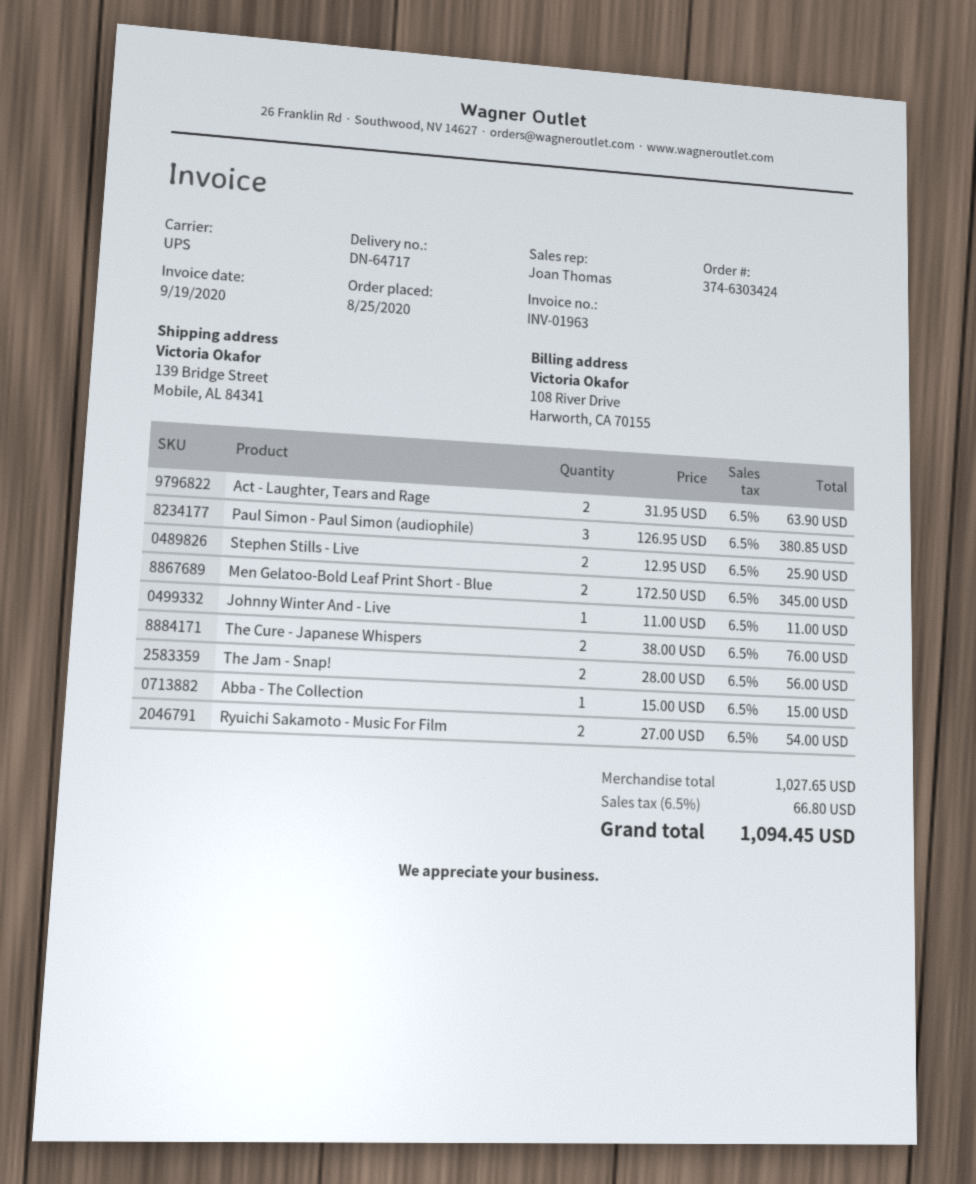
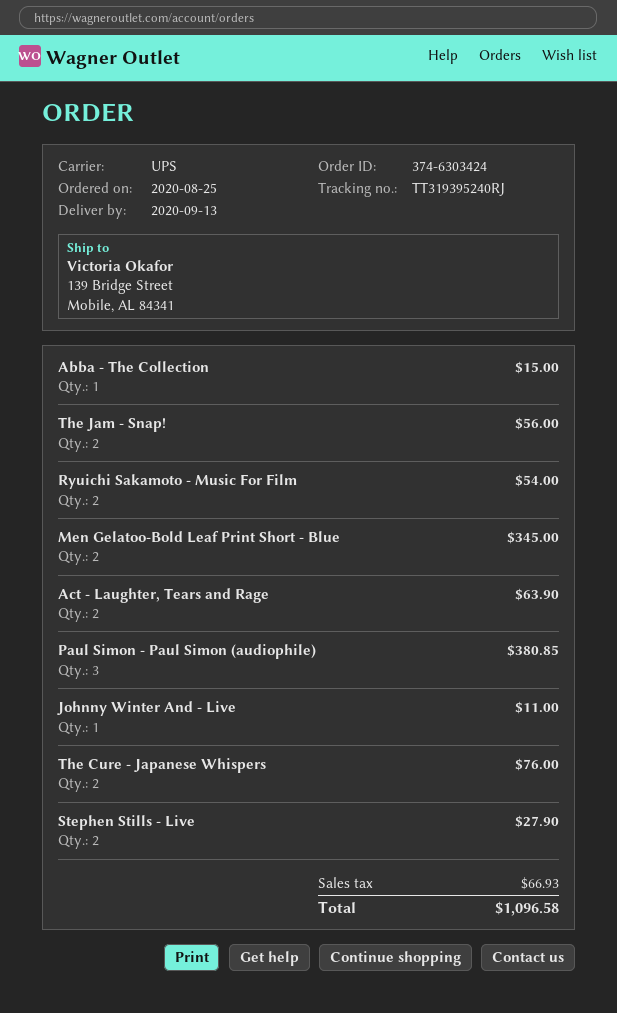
Stephen Stills - Live: 2 for 25.90 -> 2 for 27.90
tax: 66.80 -> 66.93
total: 1094.45 -> 1096.58

